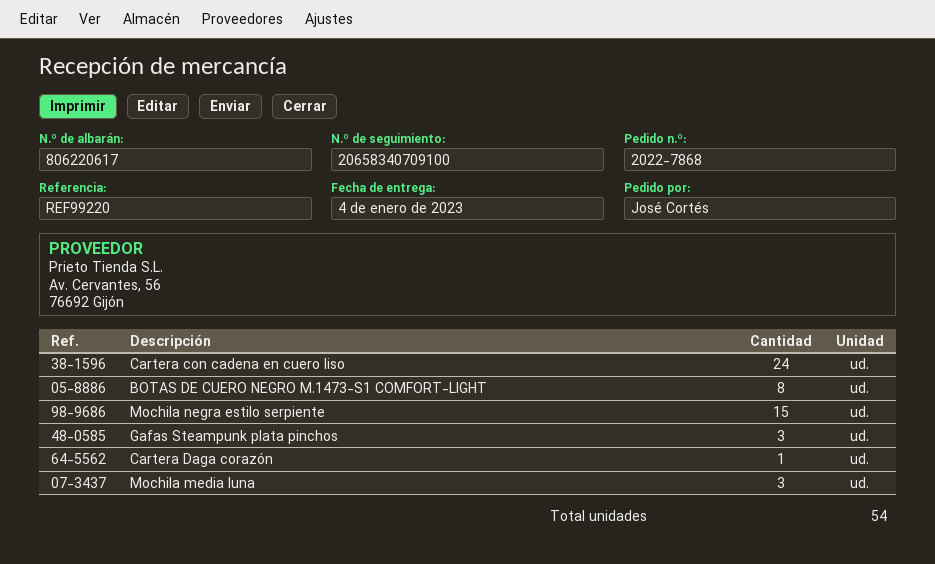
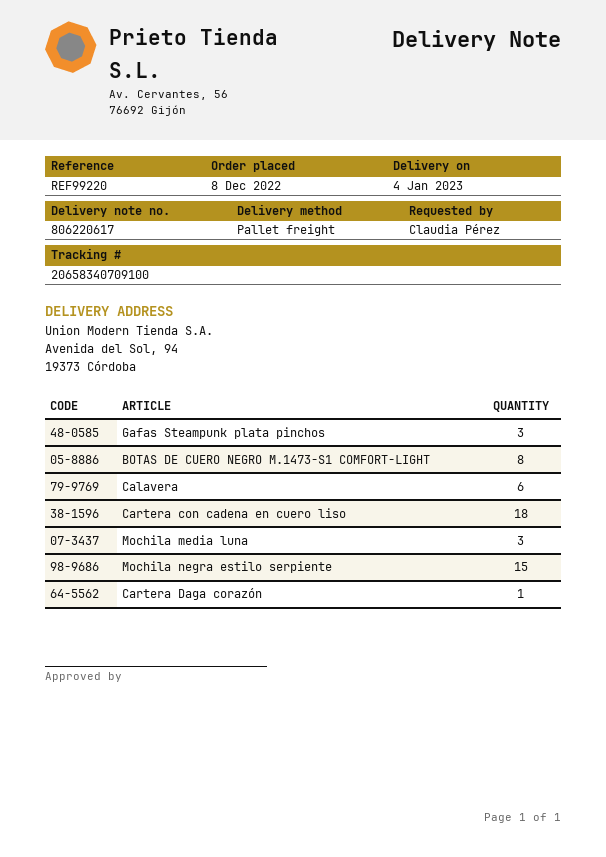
ordered by: José Cortés -> Claudia Pérez
Cartera con cadena en cuero liso: 24 -> 18
Calavera: none -> 6

